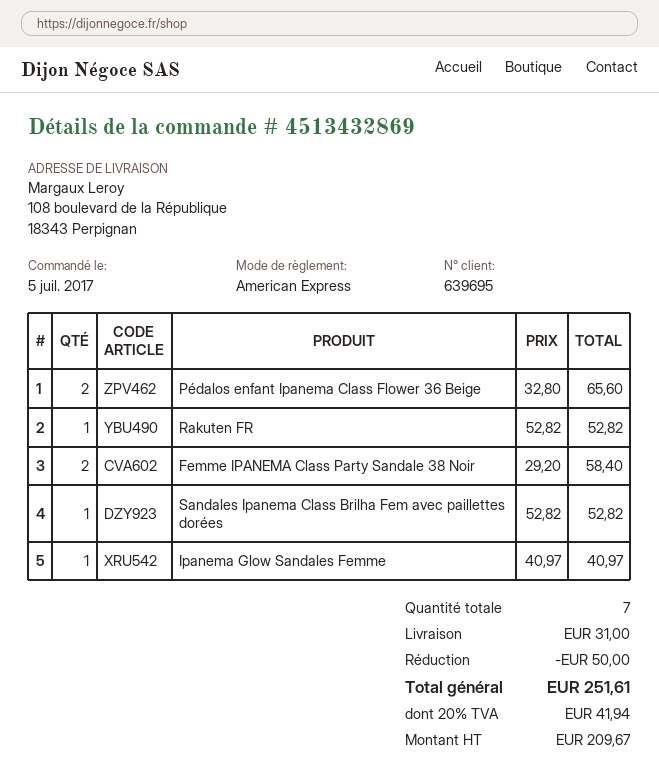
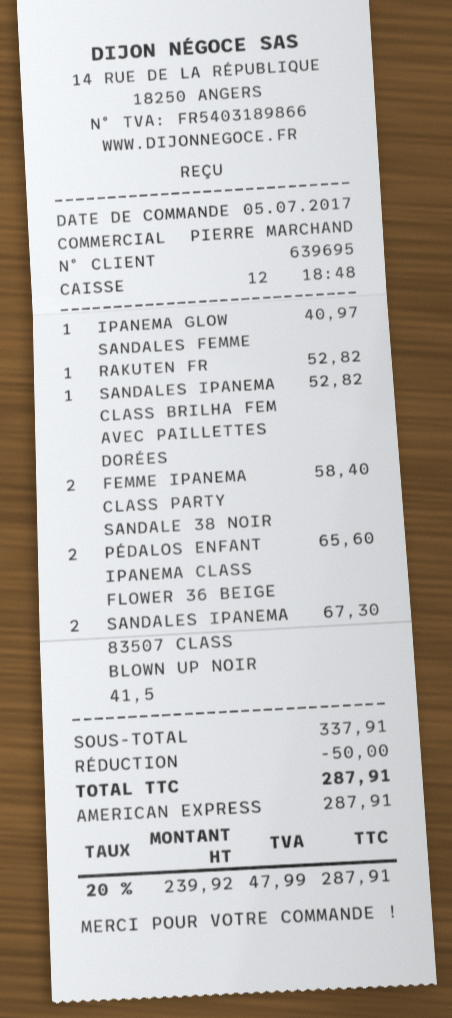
SANDALES IPANEMA 83507 CLASS BLOWN UP NOIR 41,5: none -> 2 for 67.30
shipping: 31.00 -> none
net: 209.67 -> 239.92
tax: 20% = 41.94 -> 20% = 47.99
total: 251.61 -> 287.91

